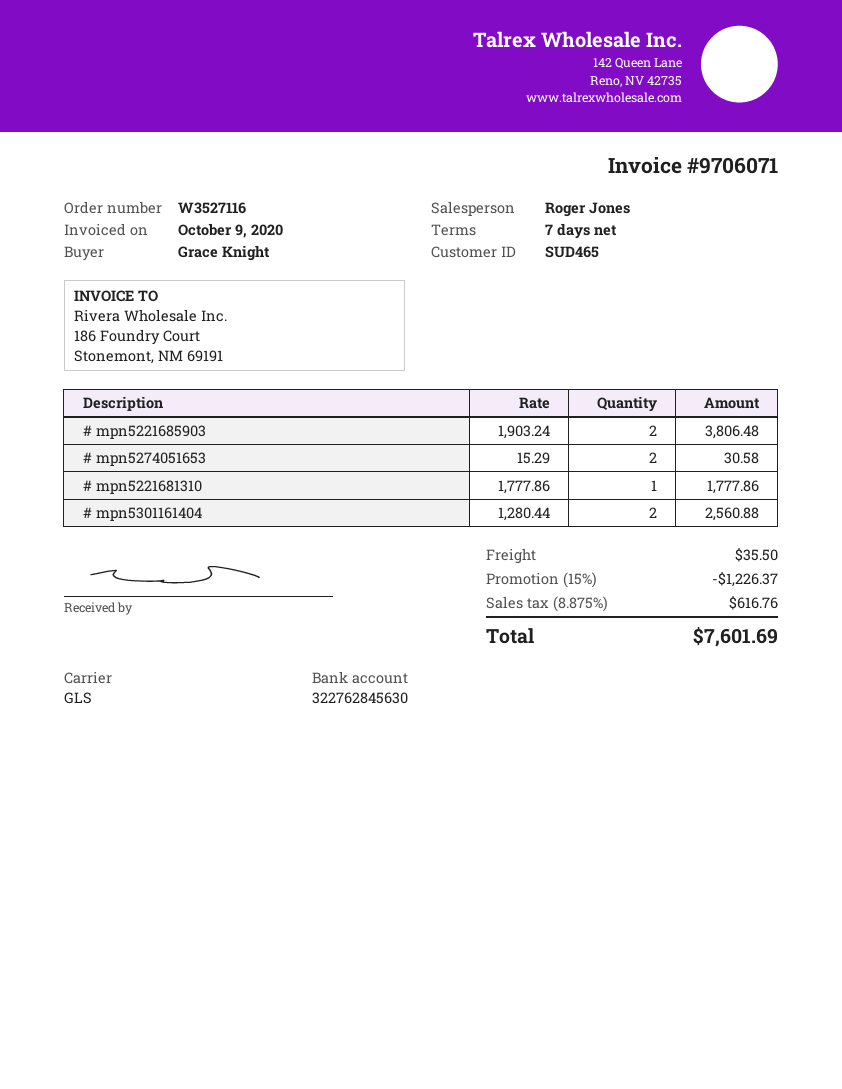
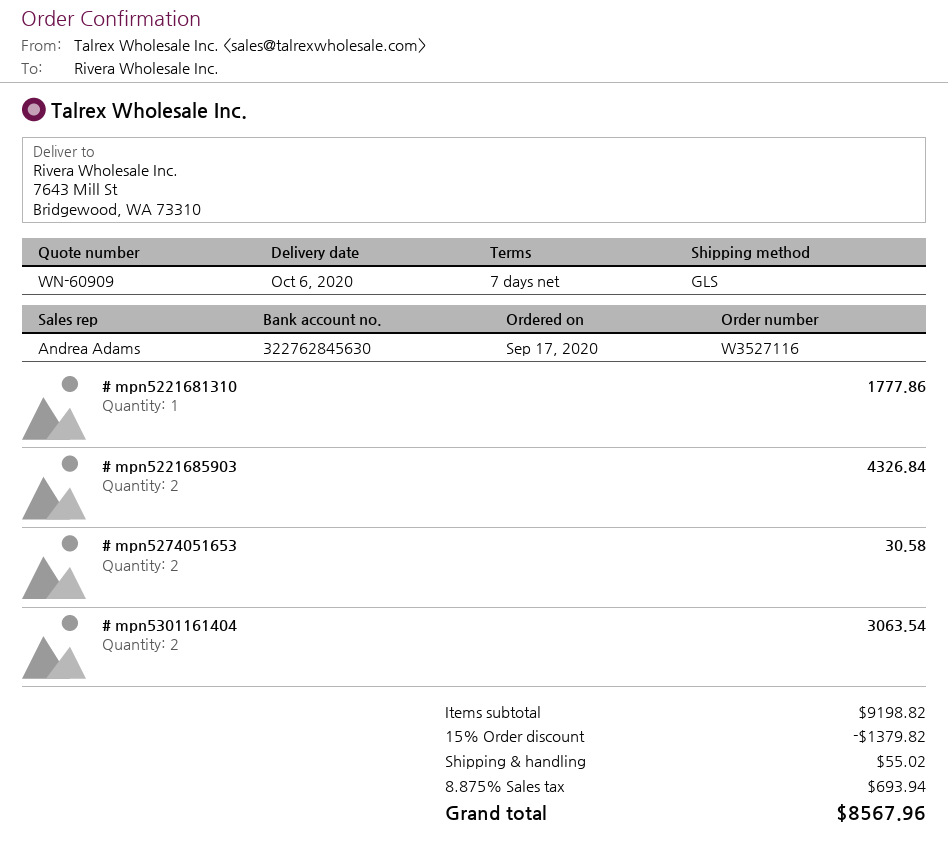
sales rep: Roger Jones -> Andrea Adams
# mpn5221685903: 2 for 3806.48 -> 2 for 4326.84
# mpn5301161404: 2 for 2560.88 -> 2 for 3063.54
discount: 15% = 1226.37 -> 15% = 1379.82
shipping: 35.50 -> 55.02
tax: 8.875% = 616.76 -> 8.875% = 693.94
total: 7601.69 -> 8567.96

